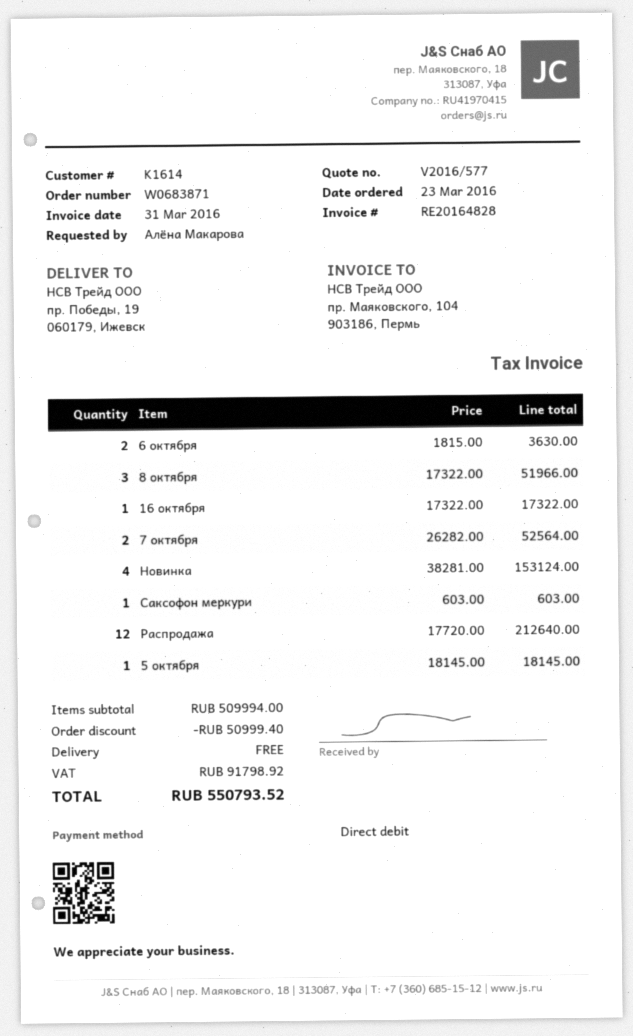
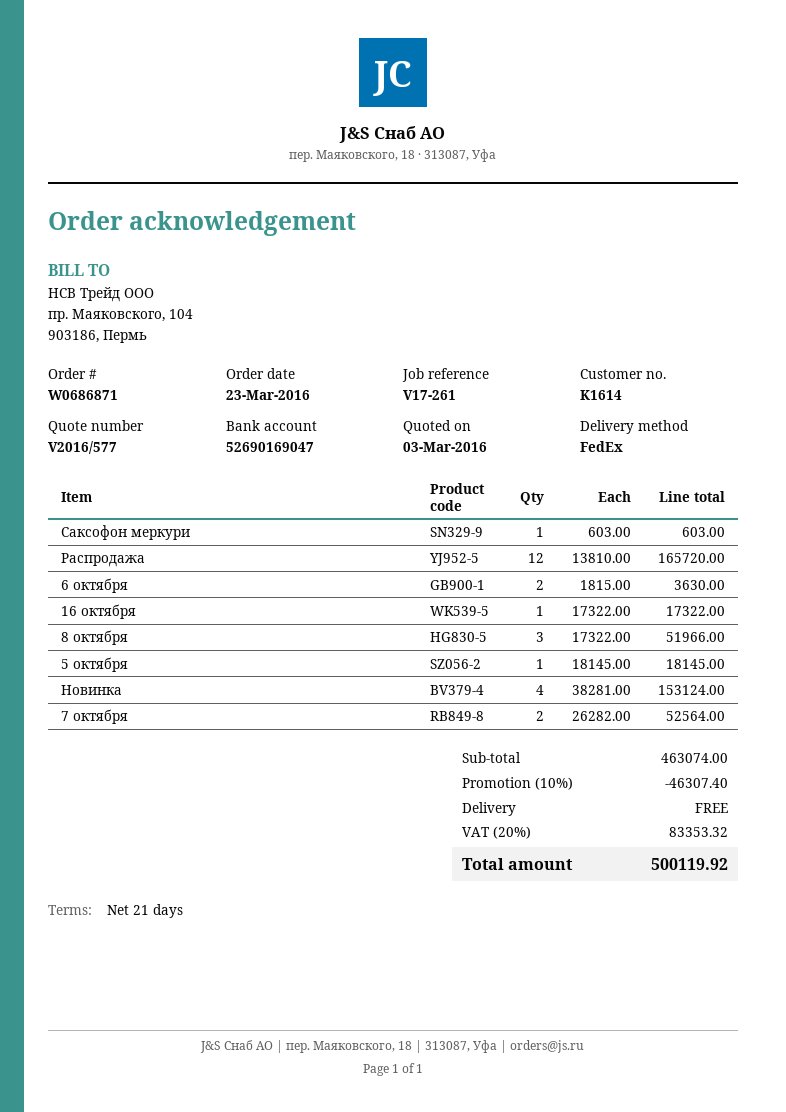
order number: W0683871 -> W0686871
Распродажа: 12 x 17720.00 = 212640.00 -> 12 x 13810.00 = 165720.00
subtotal: 509994.00 -> 463074.00
discount: 50999.40 -> 46307.40
tax: 91798.92 -> 83353.32
total: 550793.52 -> 500119.92

